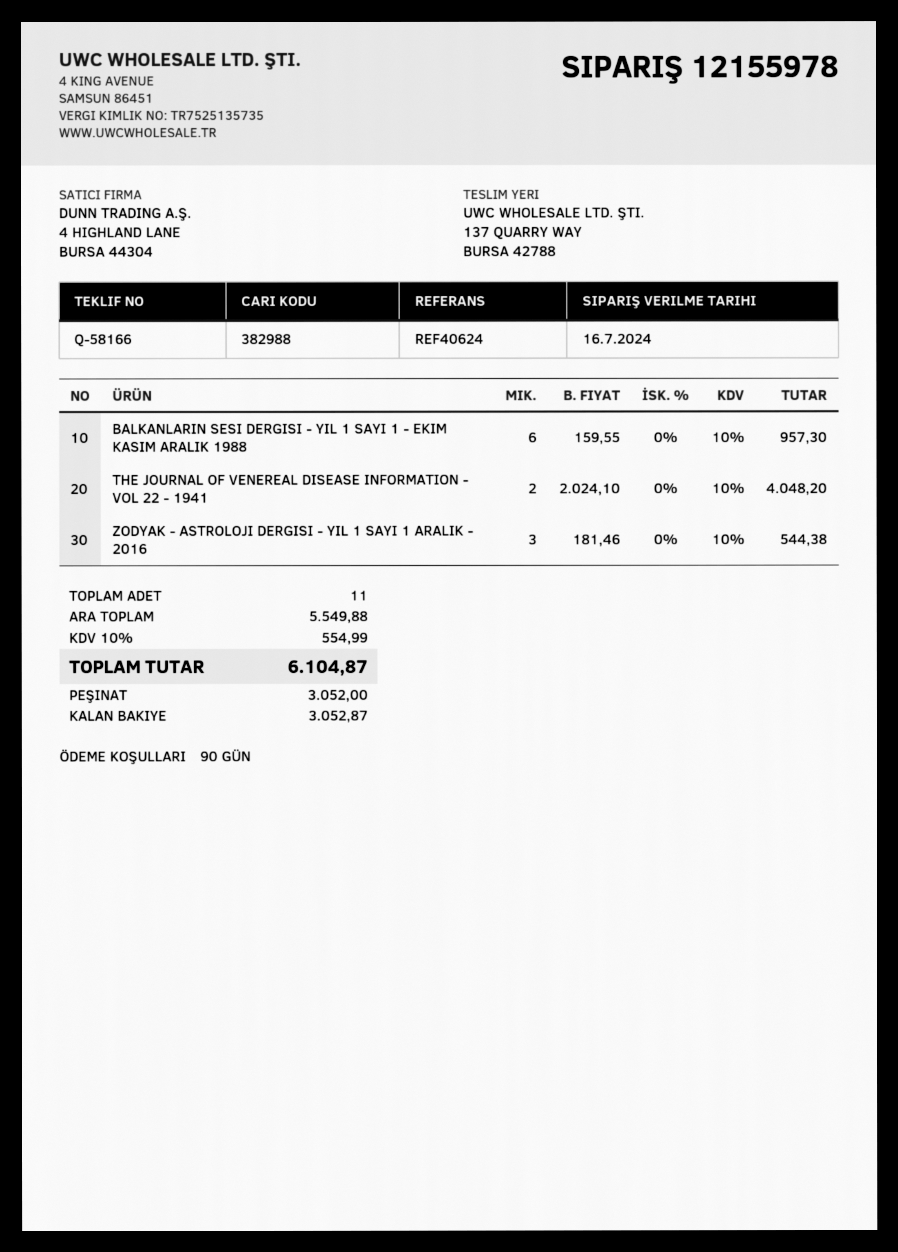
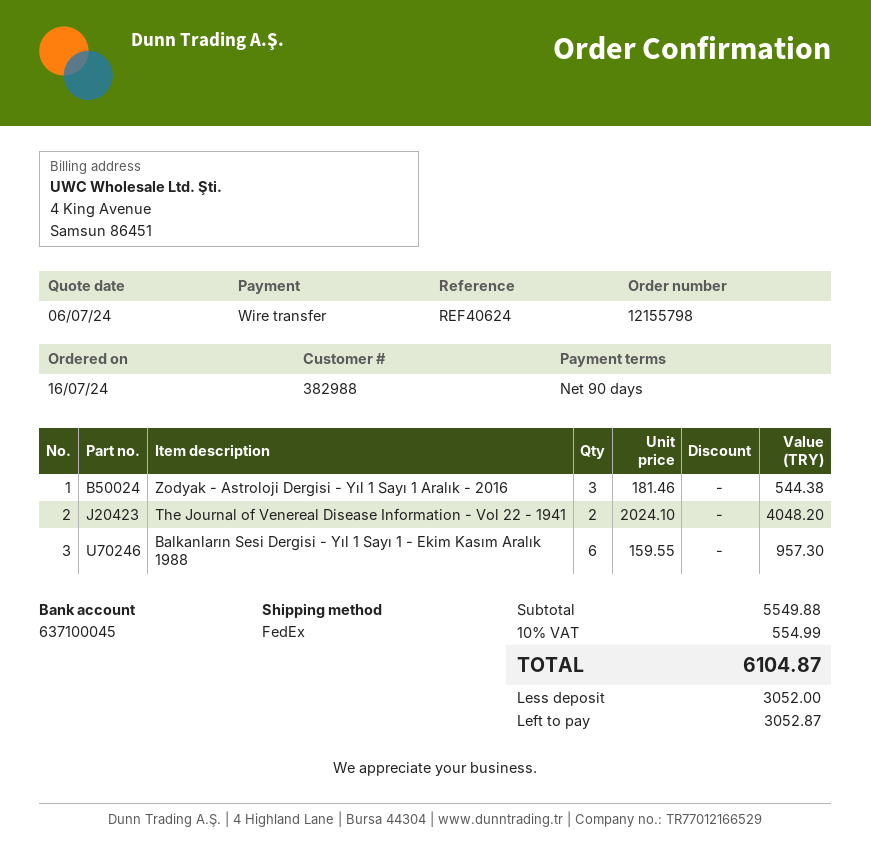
order number: 12155978 -> 12155798

